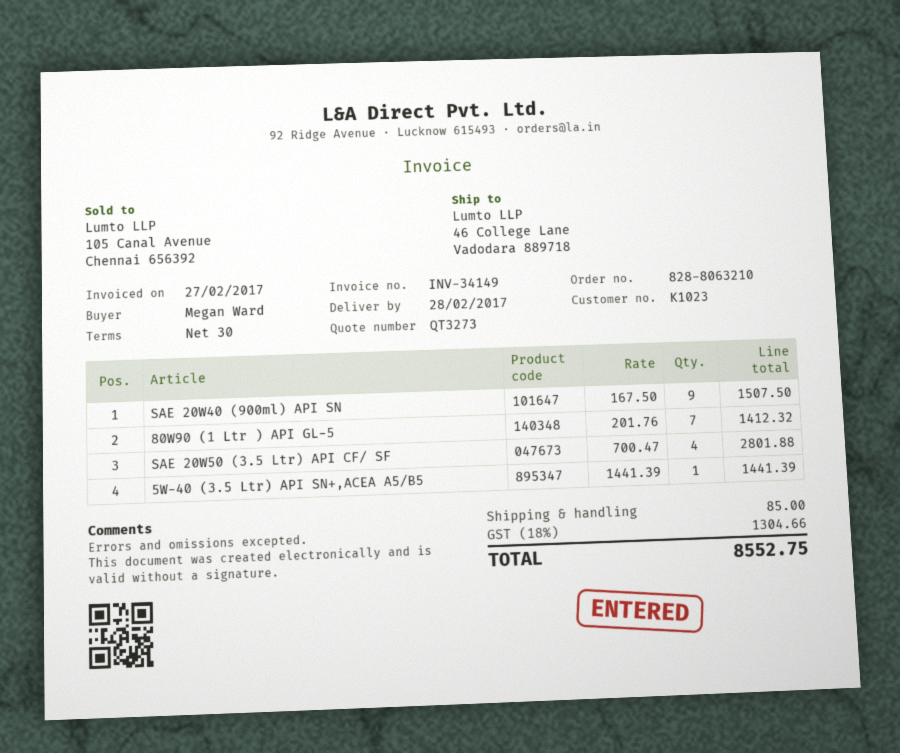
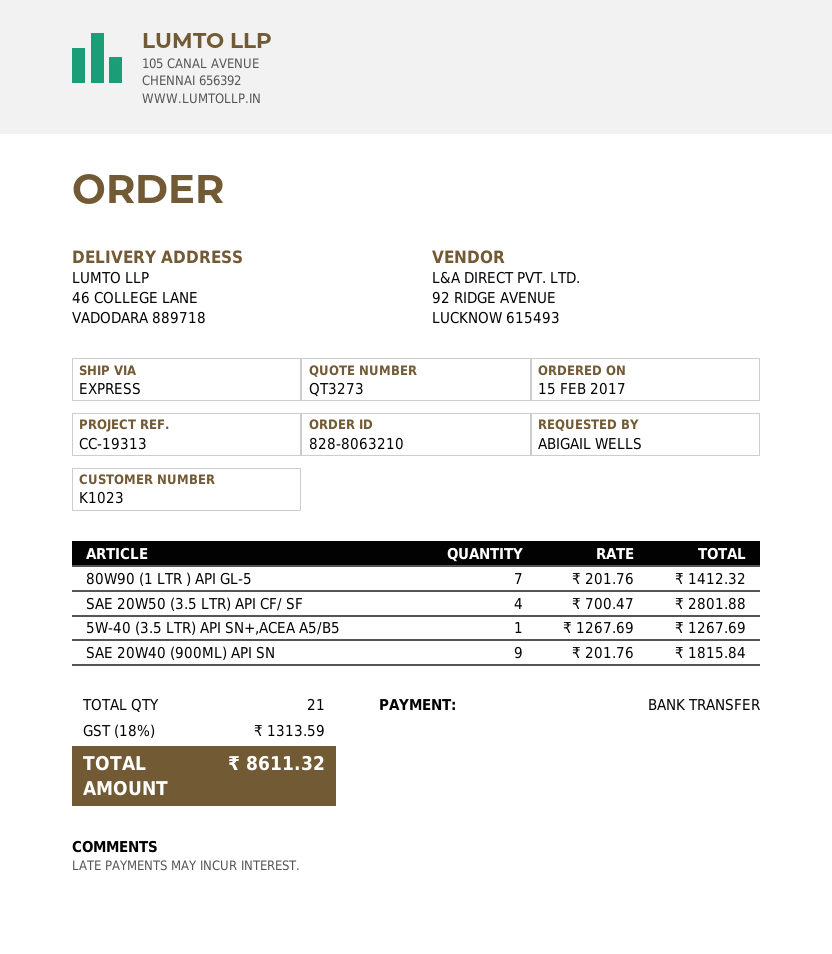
ordered by: Megan Ward -> ABIGAIL WELLS
SAE 20W40 (900ml) API SN: 9 x 167.50 = 1507.50 -> 9 x 201.76 = 1815.84
5W-40 (3.5 Ltr) API SN+,ACEA A5/B5: 1 x 1441.39 = 1441.39 -> 1 x 1267.69 = 1267.69
shipping: 85.00 -> none
tax: 18% = 1304.66 -> 18% = 1313.59
total: 8552.75 -> 8611.32

